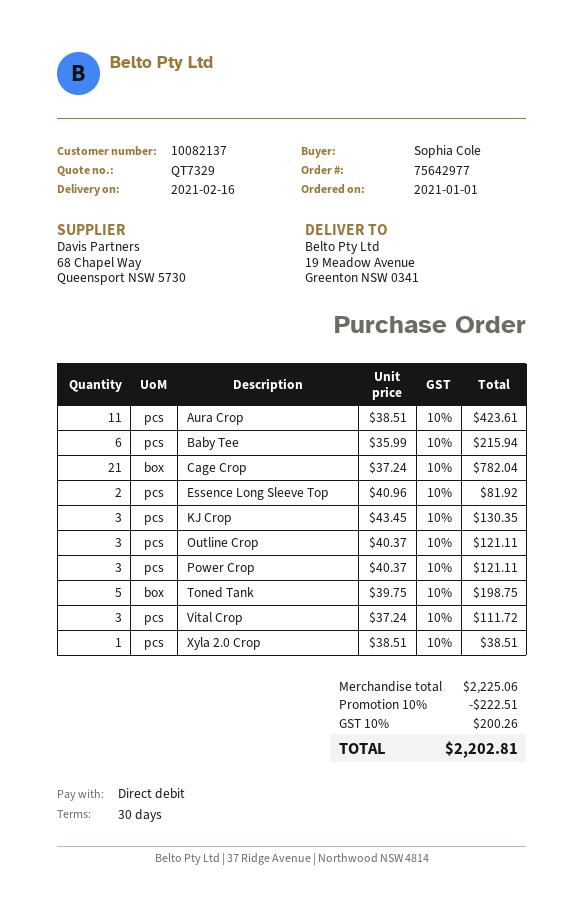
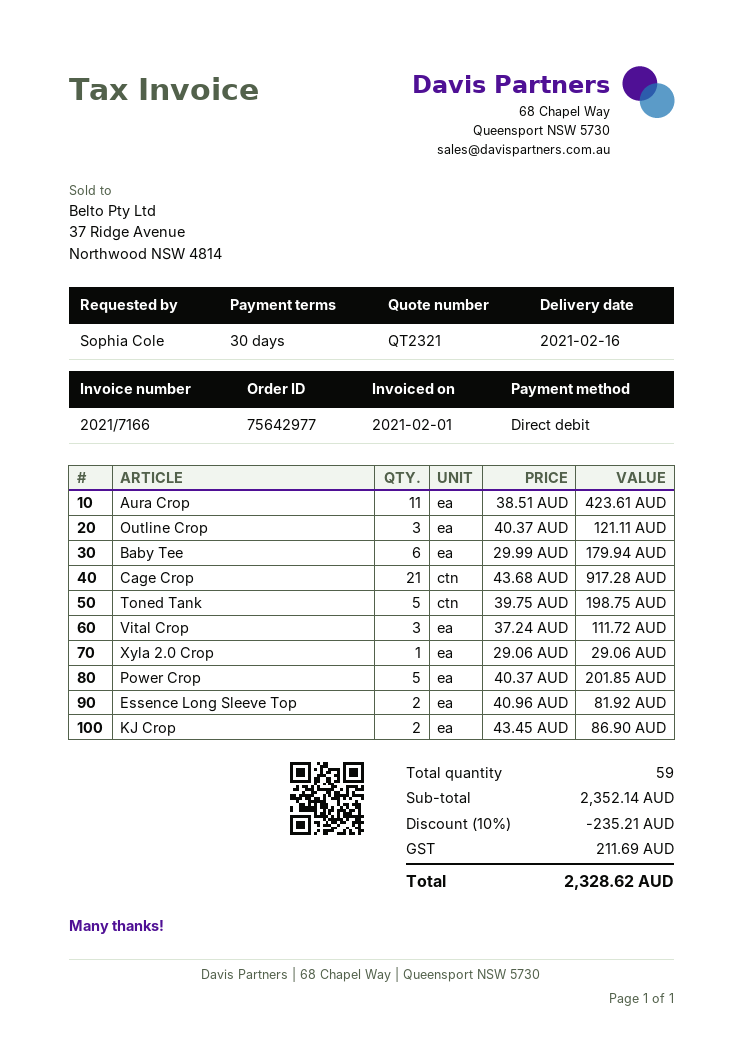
quote number: QT7329 -> QT2321
Baby Tee: 6 x 35.99 = 215.94 -> 6 x 29.99 = 179.94
Cage Crop: 21 x 37.24 = 782.04 -> 21 x 43.68 = 917.28
KJ Crop: 3 x 43.45 = 130.35 -> 2 x 43.45 = 86.90
Power Crop: 3 x 40.37 = 121.11 -> 5 x 40.37 = 201.85
Xyla 2.0 Crop: 1 x 38.51 = 38.51 -> 1 x 29.06 = 29.06
subtotal: 2225.06 -> 2352.14
discount: 10% = 222.51 -> 10% = 235.21
tax: 200.26 -> 211.69
total: 2202.81 -> 2328.62

